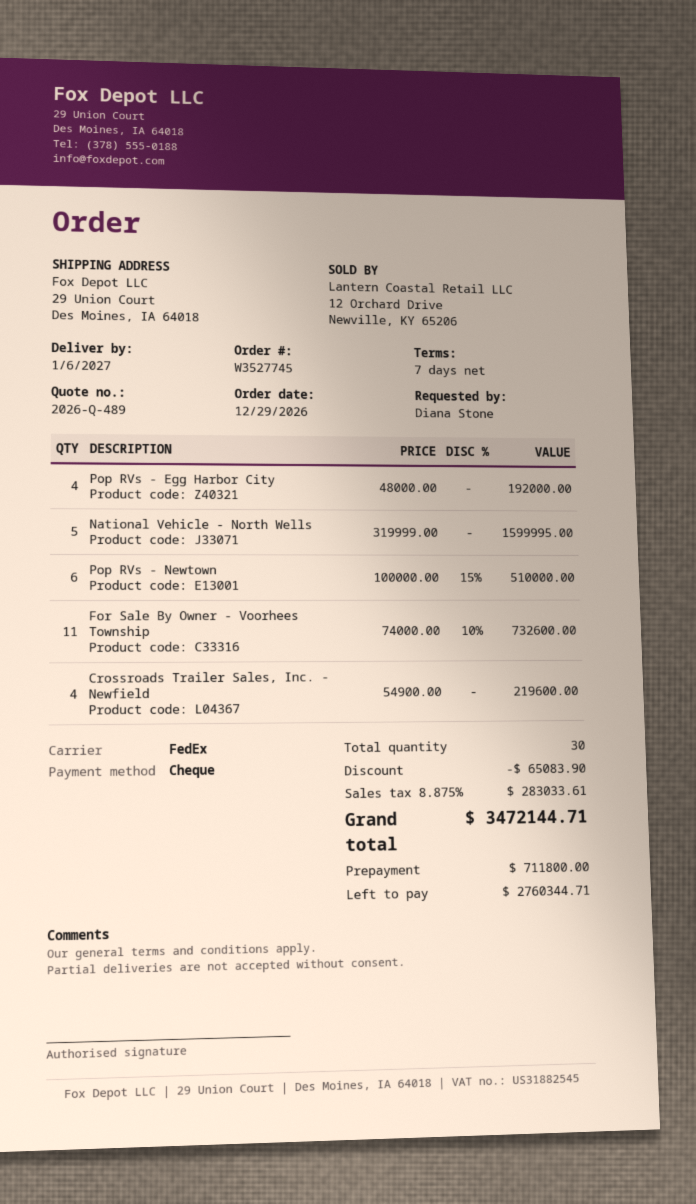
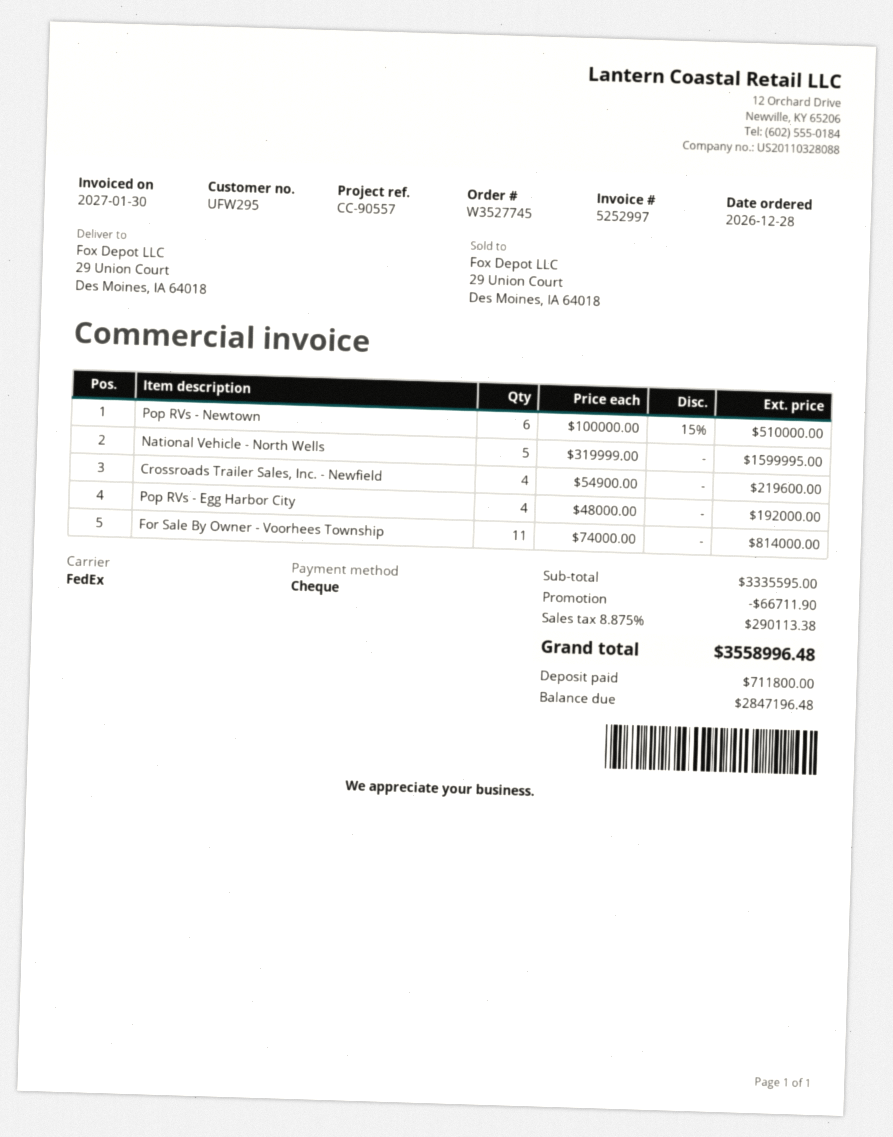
order date: 2026-12-29 -> 2026-12-28
For Sale By Owner - Voorhees Township: 11 x 74000.00 - 10% = 732600.00 -> 11 x 74000.00 = 814000.00
discount: 65083.90 -> 66711.90
tax: 8.875% = 283033.61 -> 8.875% = 290113.38
total: 3472144.71 -> 3558996.48
balance: 2760344.71 -> 2847196.48

